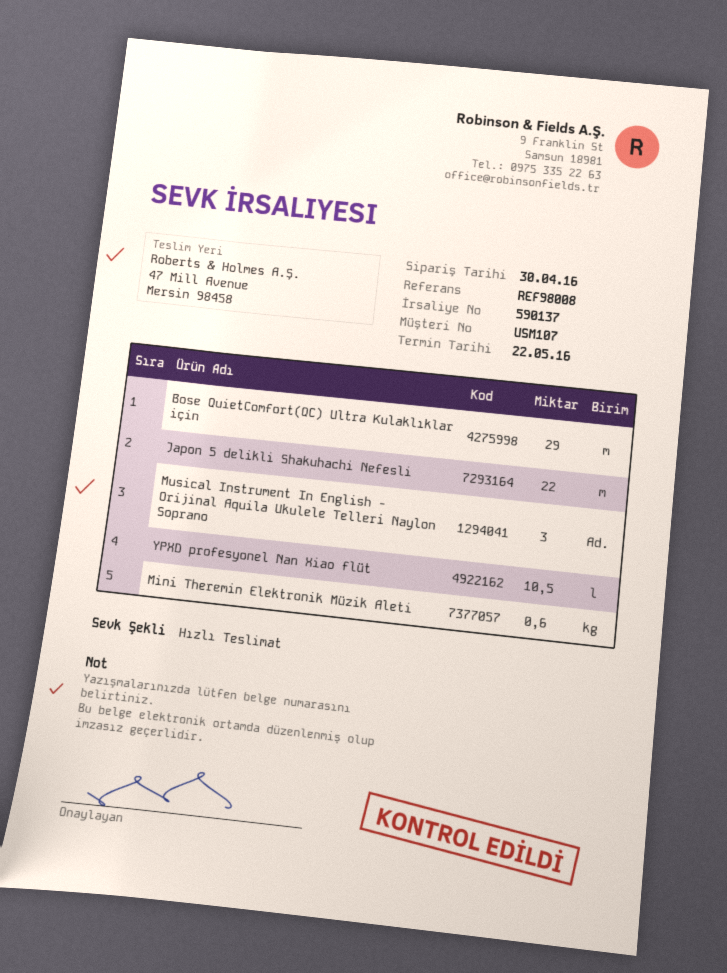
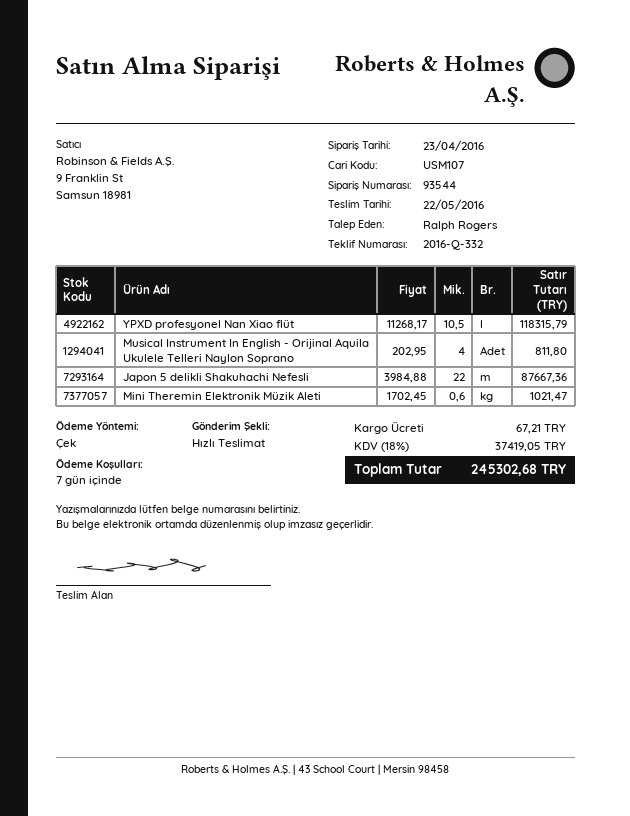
order date: 2016-04-30 -> 2016-04-23
Bose QuietComfort(QC) Ultra Kulaklıklar için: 29 -> none
Musical Instrument In English - Orijinal Aquila Ukulele Telleri Naylon Soprano: 3 -> 4

